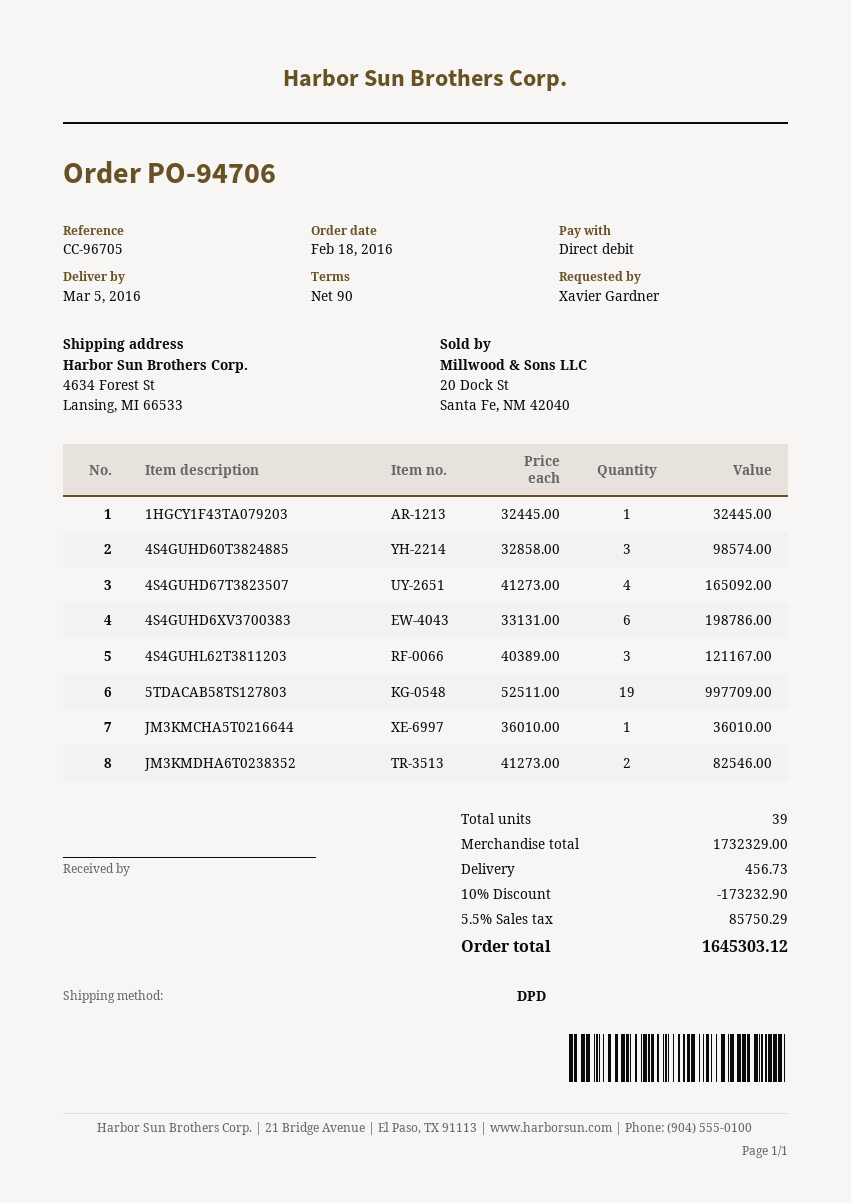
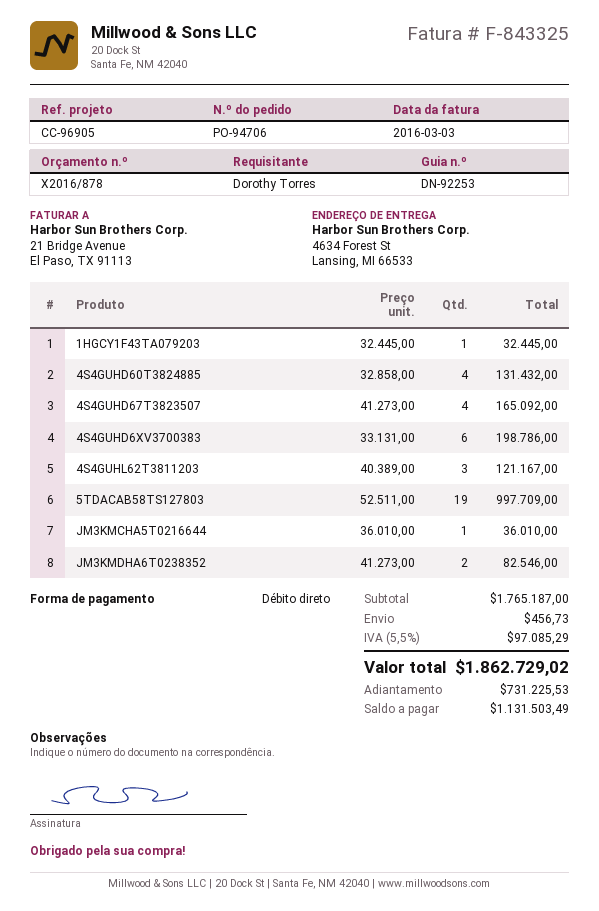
reference: CC-96705 -> CC-96905
ordered by: Xavier Gardner -> Dorothy Torres
4S4GUHD60T3824885: 3 x 32858.00 = 98574.00 -> 4 x 32858.00 = 131432.00
subtotal: 1732329.00 -> 1765187.00
discount: 10% = 173232.90 -> none
tax: 5.5% = 85750.29 -> 5.5% = 97085.29
total: 1645303.12 -> 1862729.02

